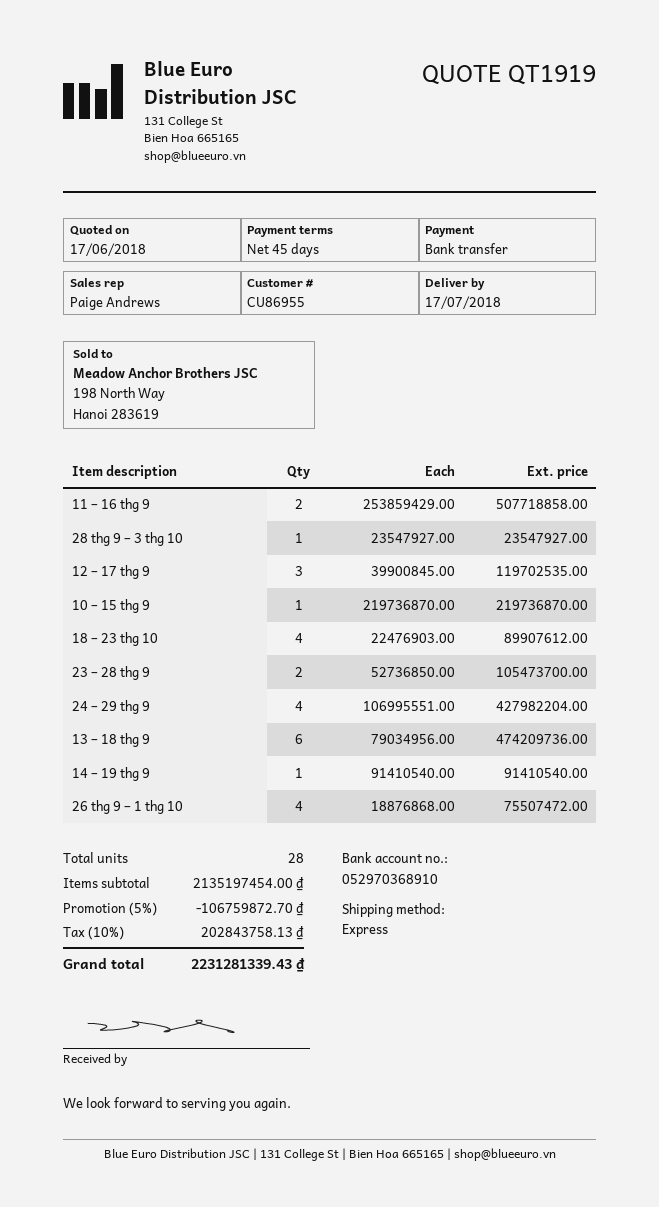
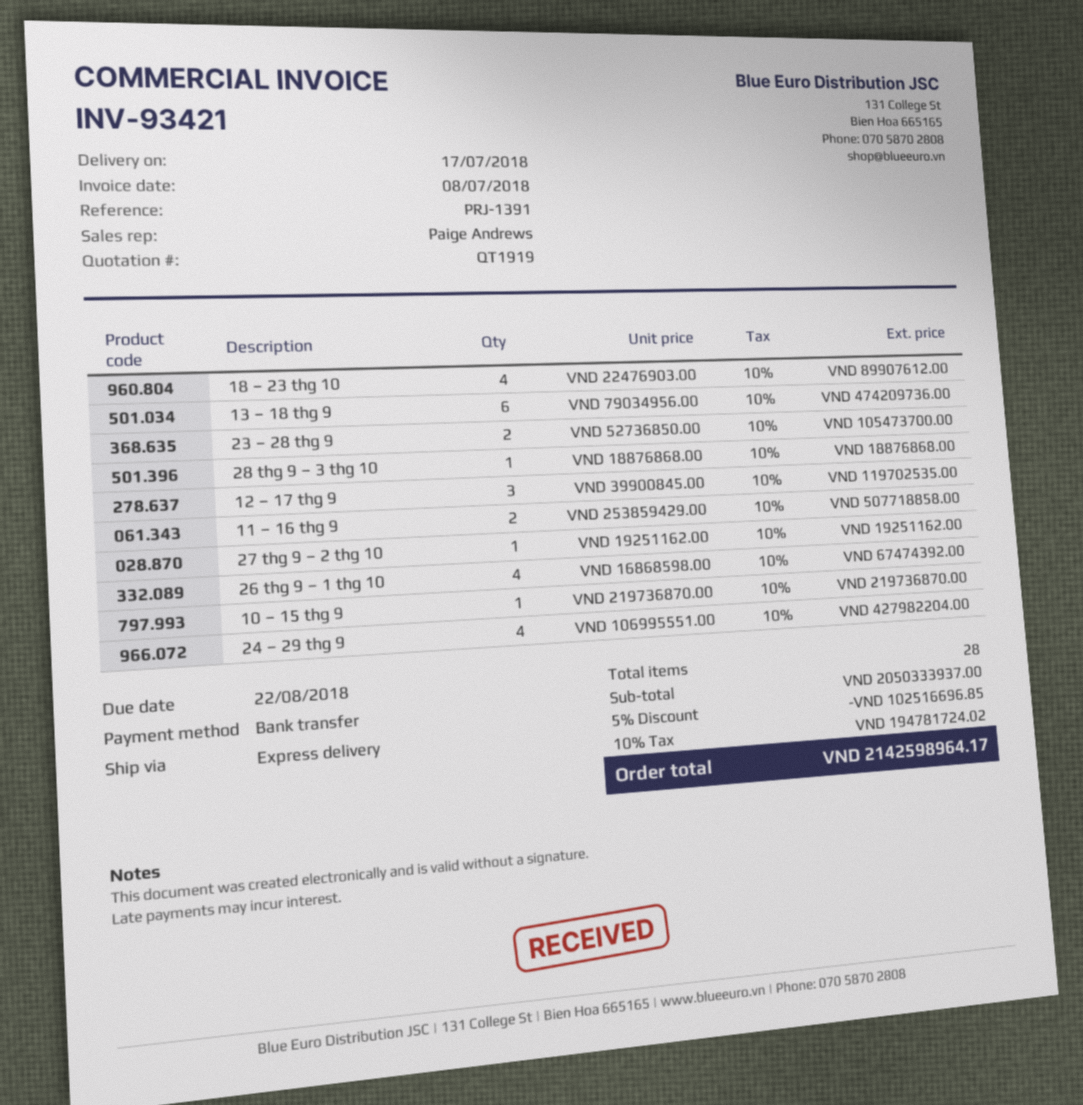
28 thg 9 – 3 thg 10: 1 x 23547927.00 = 23547927.00 -> 1 x 18876868.00 = 18876868.00
14 – 19 thg 9: 1 x 91410540.00 = 91410540.00 -> none
26 thg 9 – 1 thg 10: 4 x 18876868.00 = 75507472.00 -> 4 x 16868598.00 = 67474392.00
27 thg 9 – 2 thg 10: none -> 1 x 19251162.00 = 19251162.00
subtotal: 2135197454.00 -> 2050333937.00
discount: 5% = 106759872.70 -> 5% = 102516696.85
tax: 10% = 202843758.13 -> 10% = 194781724.02
total: 2231281339.43 -> 2142598964.17

